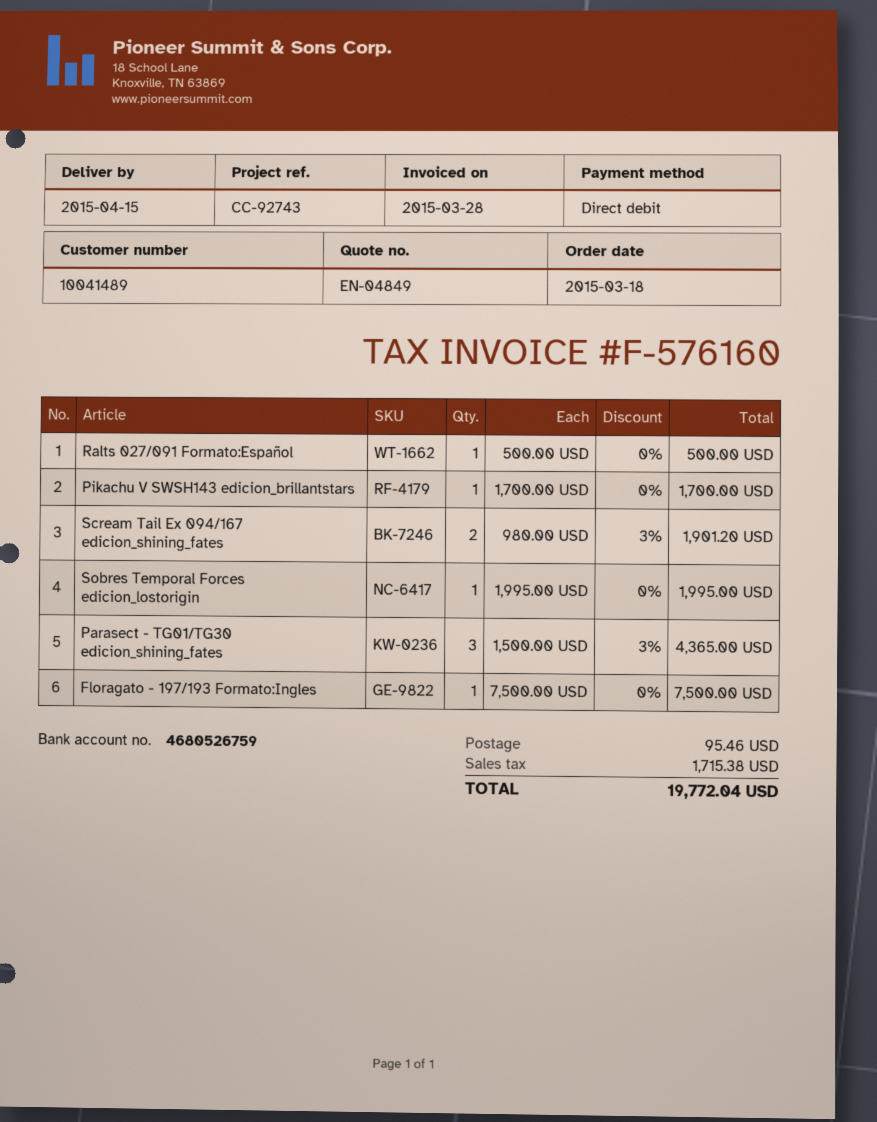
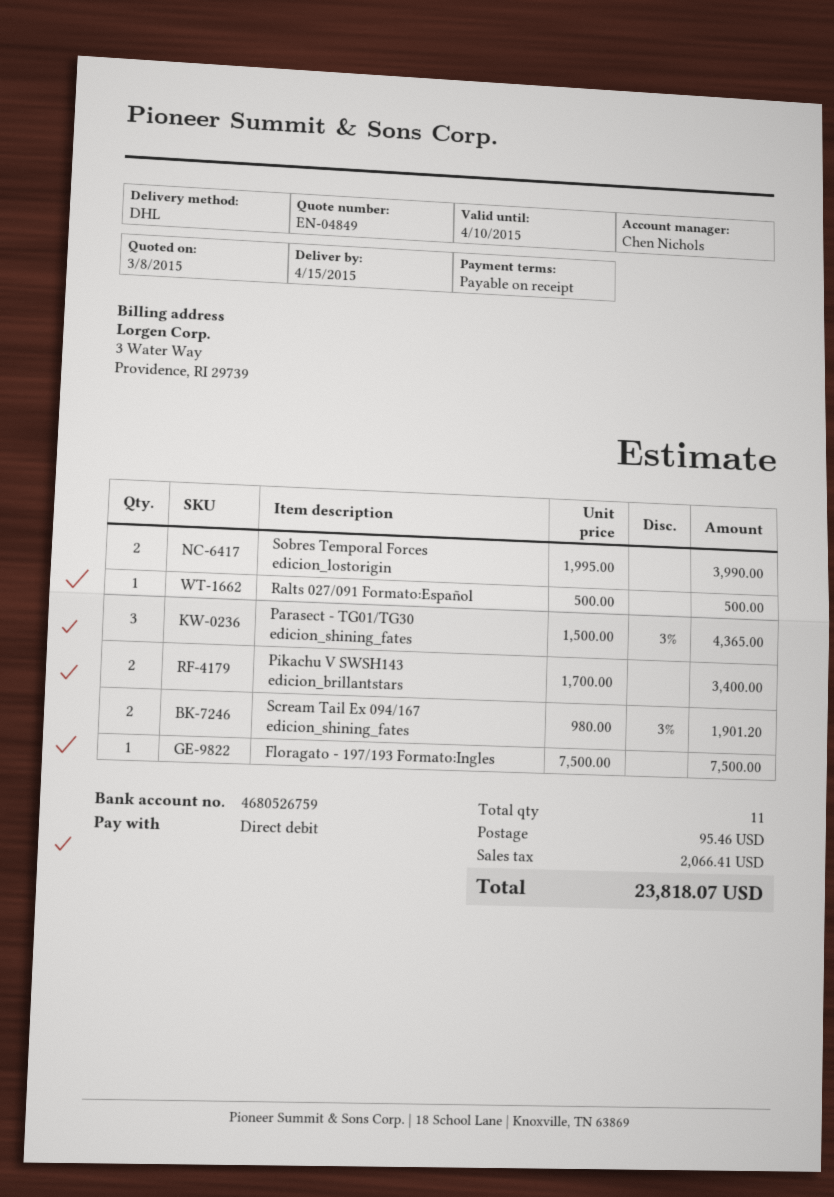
Pikachu V SWSH143 edicion_brillantstars: 1 x 1700.00 = 1700.00 -> 2 x 1700.00 = 3400.00
Sobres Temporal Forces edicion_lostorigin: 1 x 1995.00 = 1995.00 -> 2 x 1995.00 = 3990.00
tax: 1715.38 -> 2066.41
total: 19772.04 -> 23818.07

